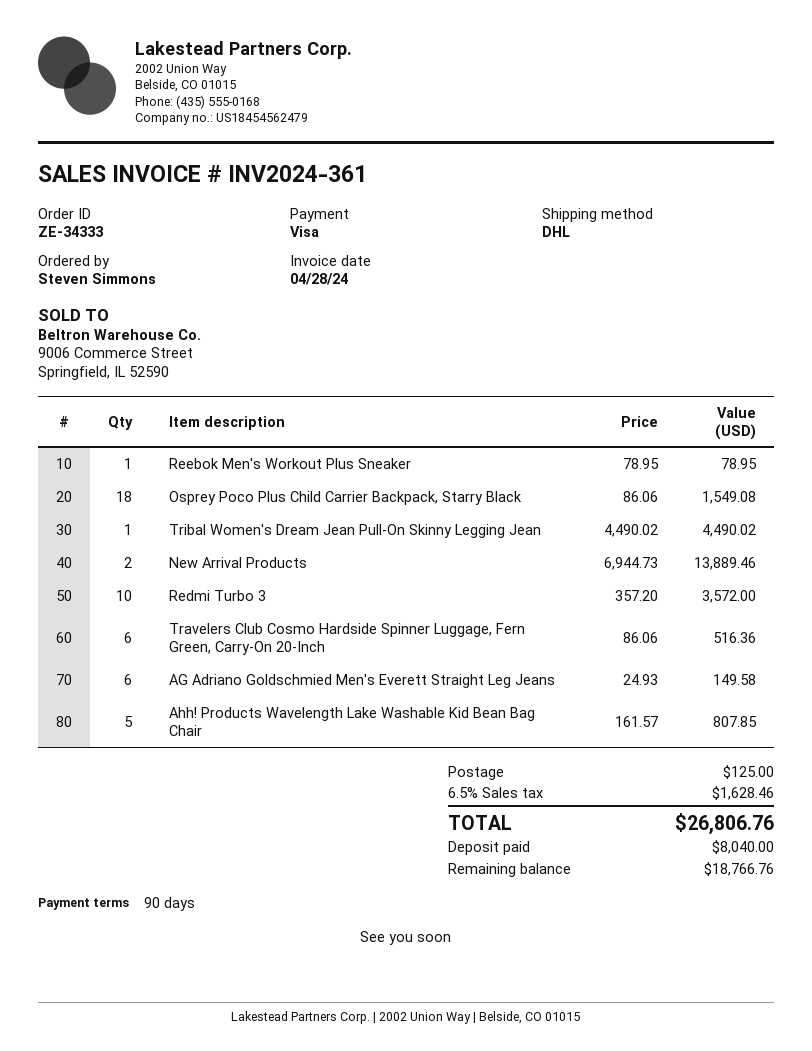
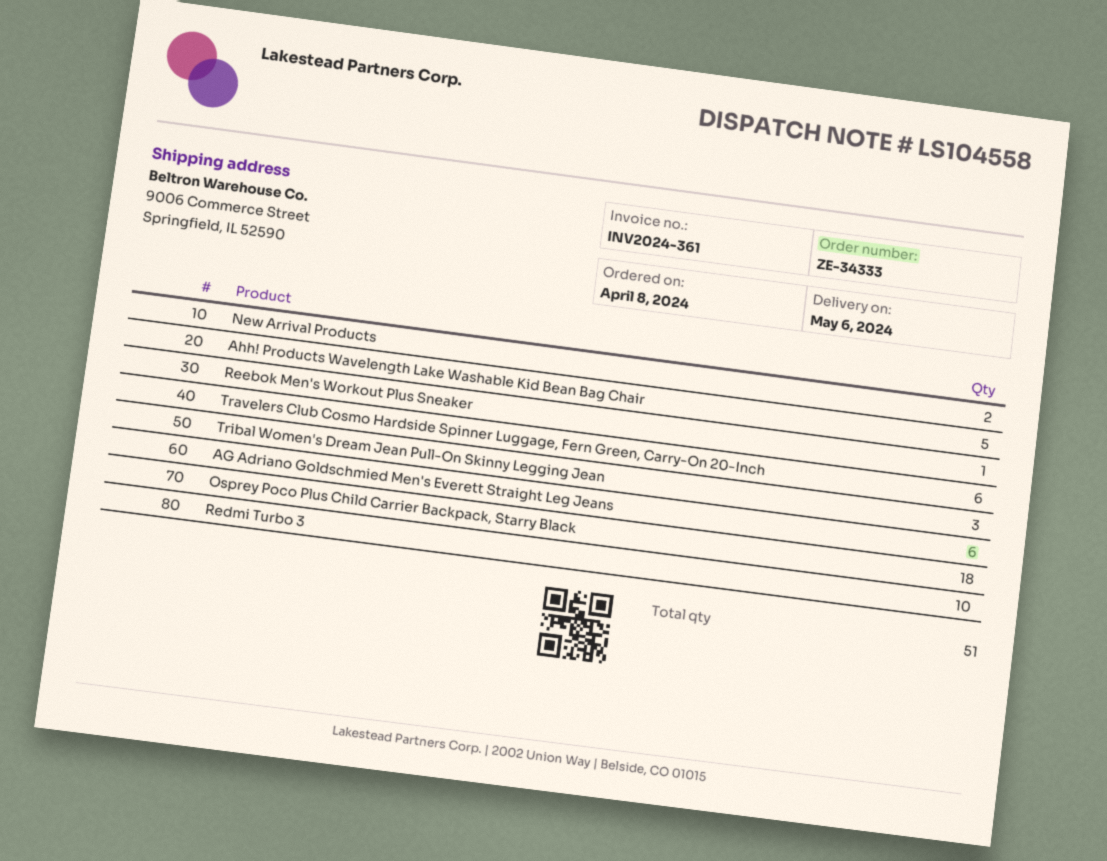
Tribal Women's Dream Jean Pull-On Skinny Legging Jean: 1 -> 3

